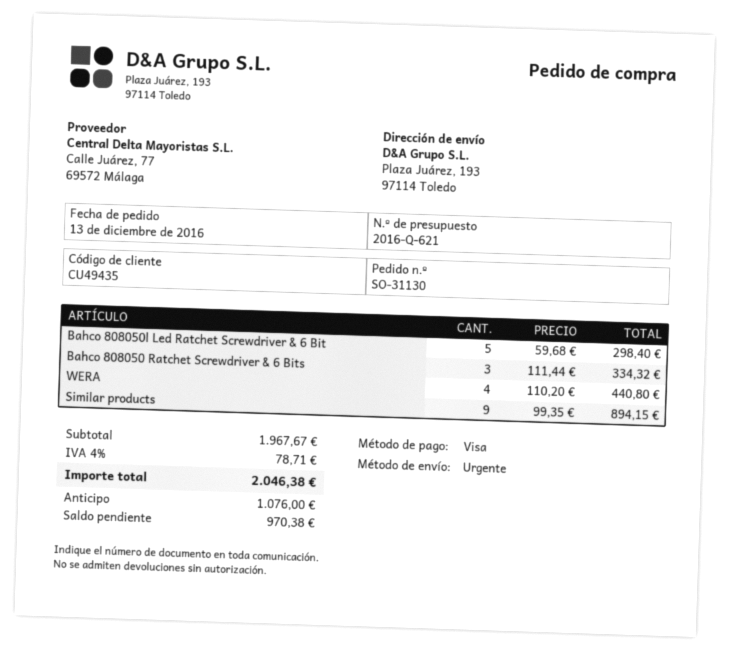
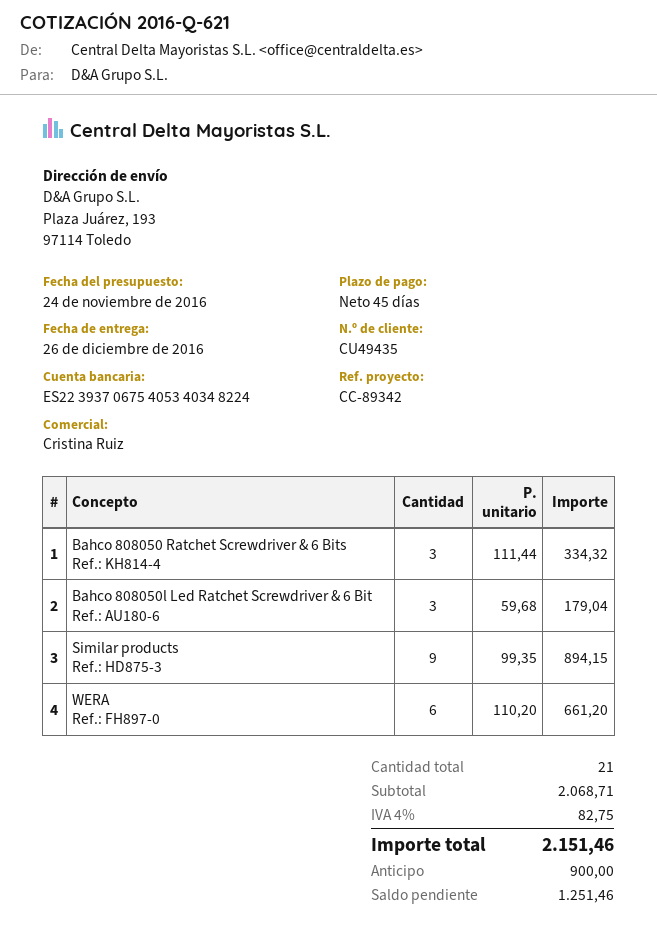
Bahco 808050l Led Ratchet Screwdriver & 6 Bit: 5 x 59.68 = 298.40 -> 3 x 59.68 = 179.04
WERA: 4 x 110.20 = 440.80 -> 6 x 110.20 = 661.20
subtotal: 1967.67 -> 2068.71
tax: 4% = 78.71 -> 4% = 82.75
total: 2046.38 -> 2151.46
deposit: 1076.00 -> 900.00
balance: 970.38 -> 1251.46

